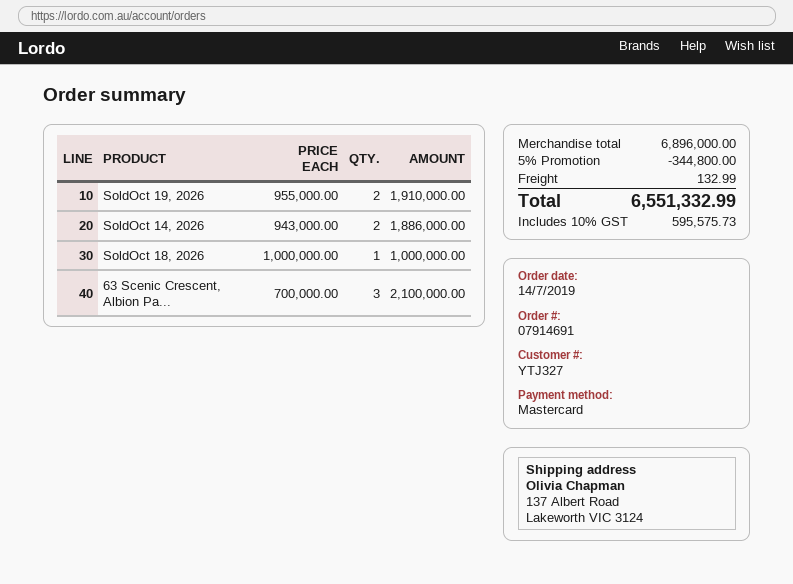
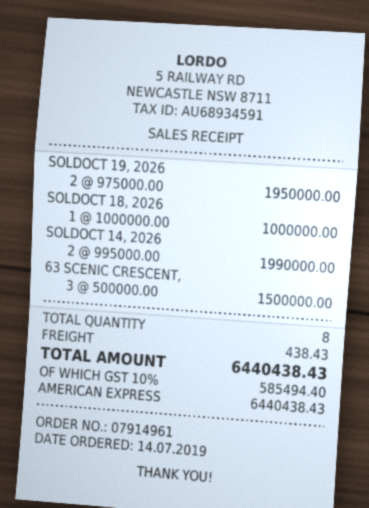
order number: 07914691 -> 07914961
payment method: Mastercard -> American Express
SoldOct 19, 2026: 2 x 955000.00 = 1910000.00 -> 2 x 975000.00 = 1950000.00
SoldOct 14, 2026: 2 x 943000.00 = 1886000.00 -> 2 x 995000.00 = 1990000.00
63 Scenic Crescent, Albion Pa...: 3 x 700000.00 = 2100000.00 -> 3 x 500000.00 = 1500000.00
discount: 5% = 344800.00 -> none
shipping: 132.99 -> 438.43
tax: 10% = 595575.73 -> 10% = 585494.40
total: 6551332.99 -> 6440438.43

